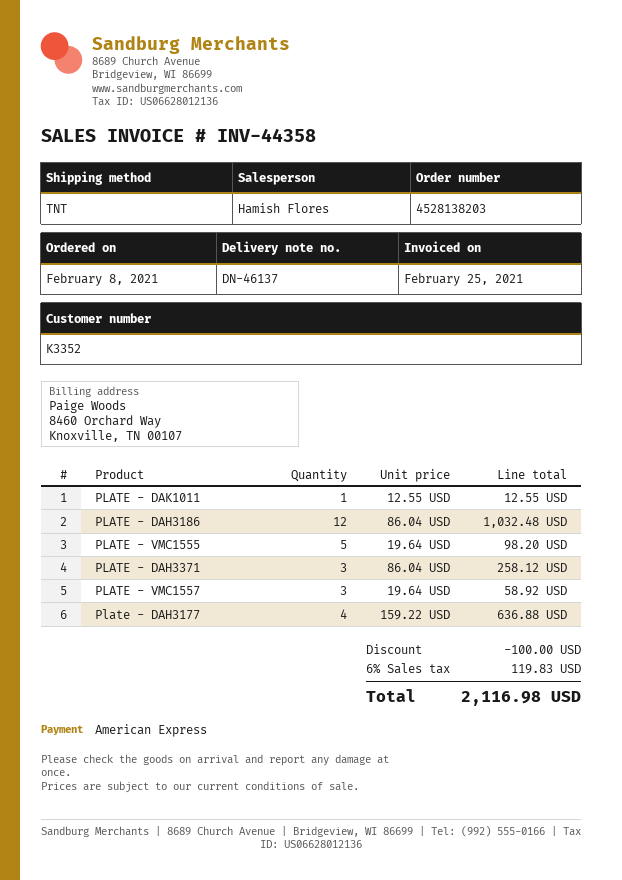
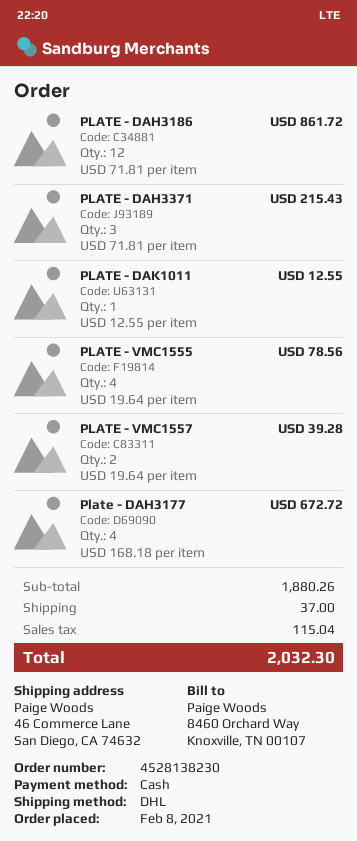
order number: 4528138203 -> 4528138230
payment method: American Express -> cash
shipping method: TNT -> DHL
PLATE - DAH3186: 12 x 86.04 = 1032.48 -> 12 x 71.81 = 861.72
PLATE - VMC1555: 5 x 19.64 = 98.20 -> 4 x 19.64 = 78.56
PLATE - DAH3371: 3 x 86.04 = 258.12 -> 3 x 71.81 = 215.43
PLATE - VMC1557: 3 x 19.64 = 58.92 -> 2 x 19.64 = 39.28
Plate - DAH3177: 4 x 159.22 = 636.88 -> 4 x 168.18 = 672.72
discount: 100.00 -> none
shipping: none -> 37.00
tax: 119.83 -> 115.04
total: 2116.98 -> 2032.30

